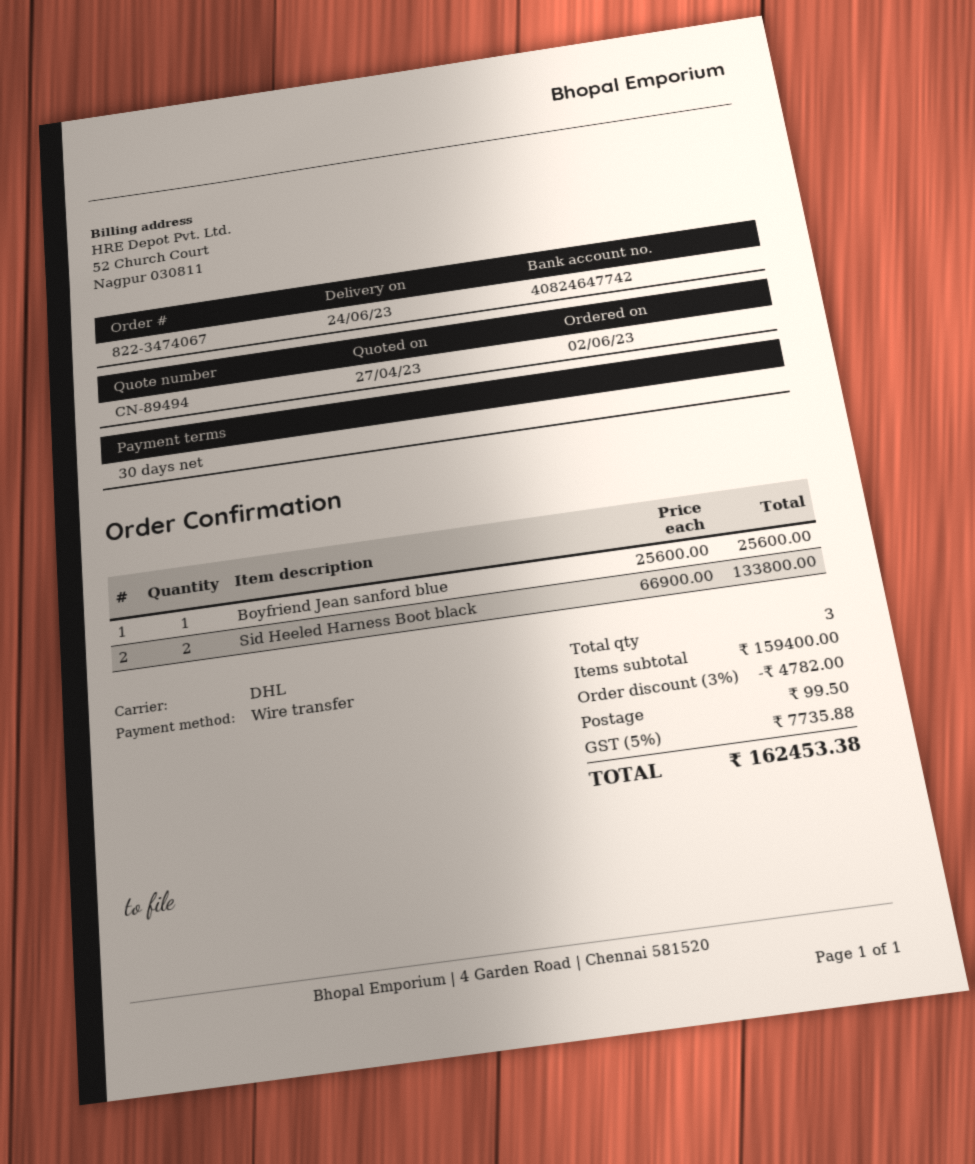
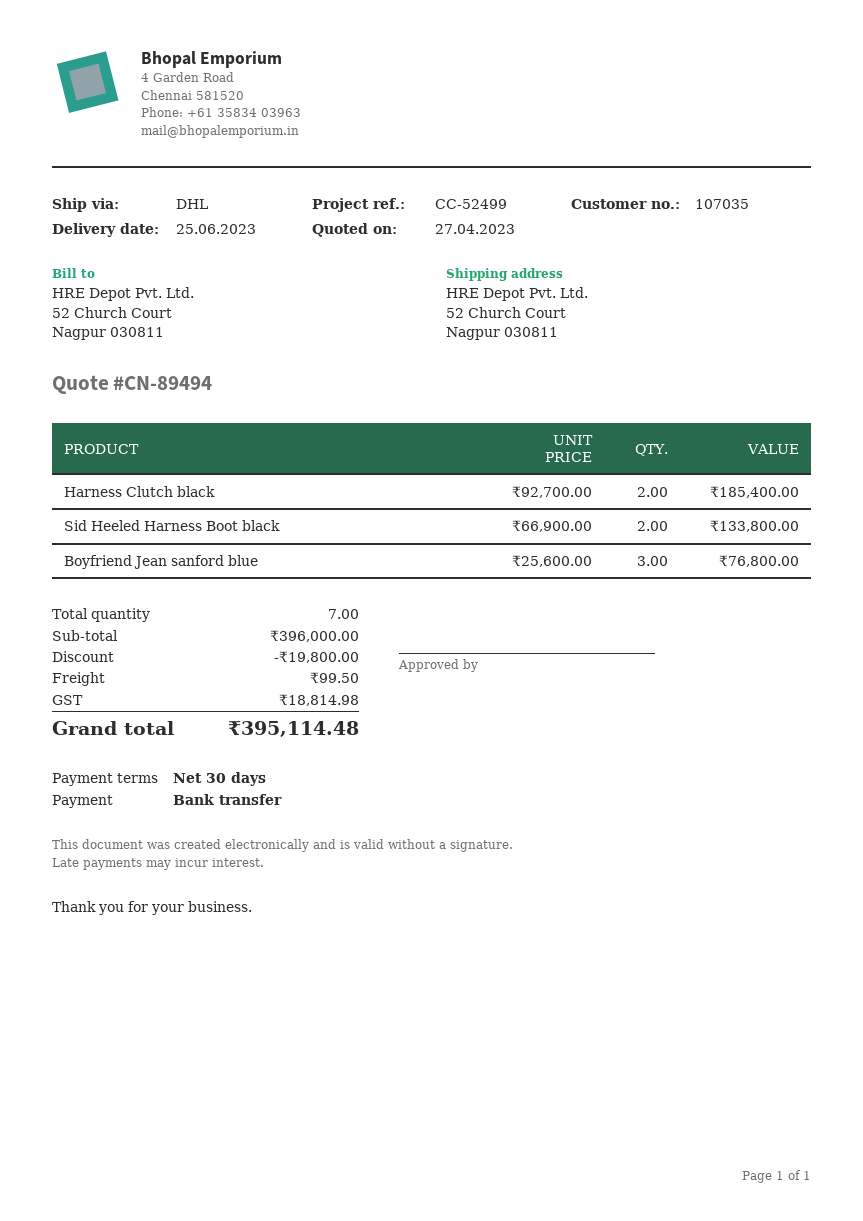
delivery date: 2023-06-24 -> 2023-06-25
Boyfriend Jean sanford blue: 1 x 25600.00 = 25600.00 -> 3 x 25600.00 = 76800.00
Harness Clutch black: none -> 2 x 92700.00 = 185400.00
total quantity: 3 -> 7
subtotal: 159400.00 -> 396000.00
discount: 4782.00 -> 19800.00
tax: 7735.88 -> 18814.98
total: 162453.38 -> 395114.48

